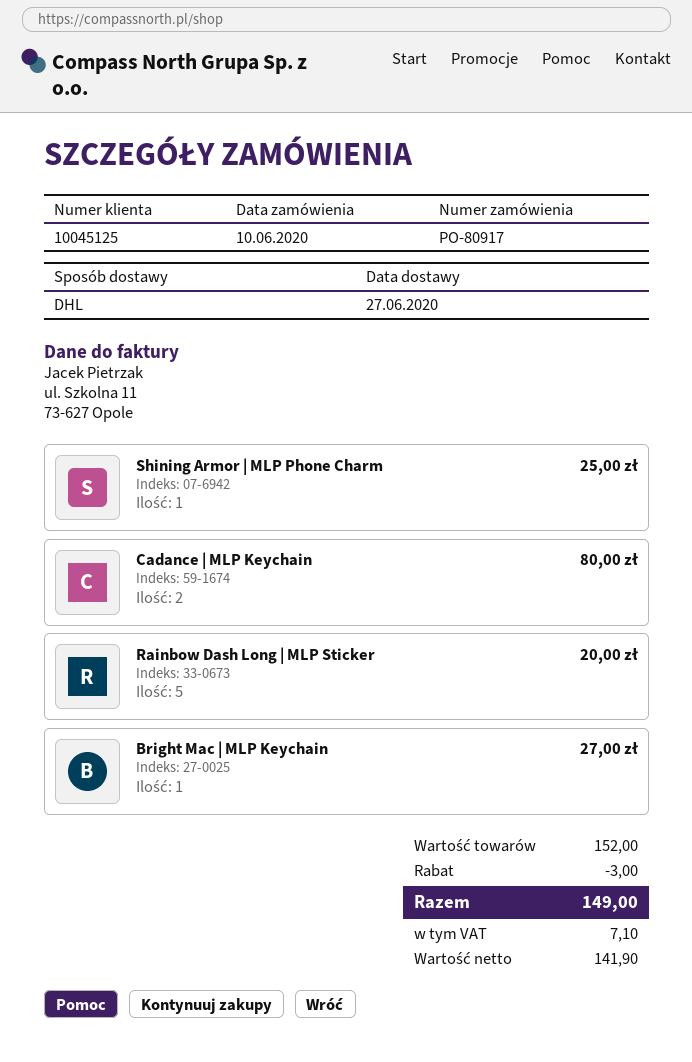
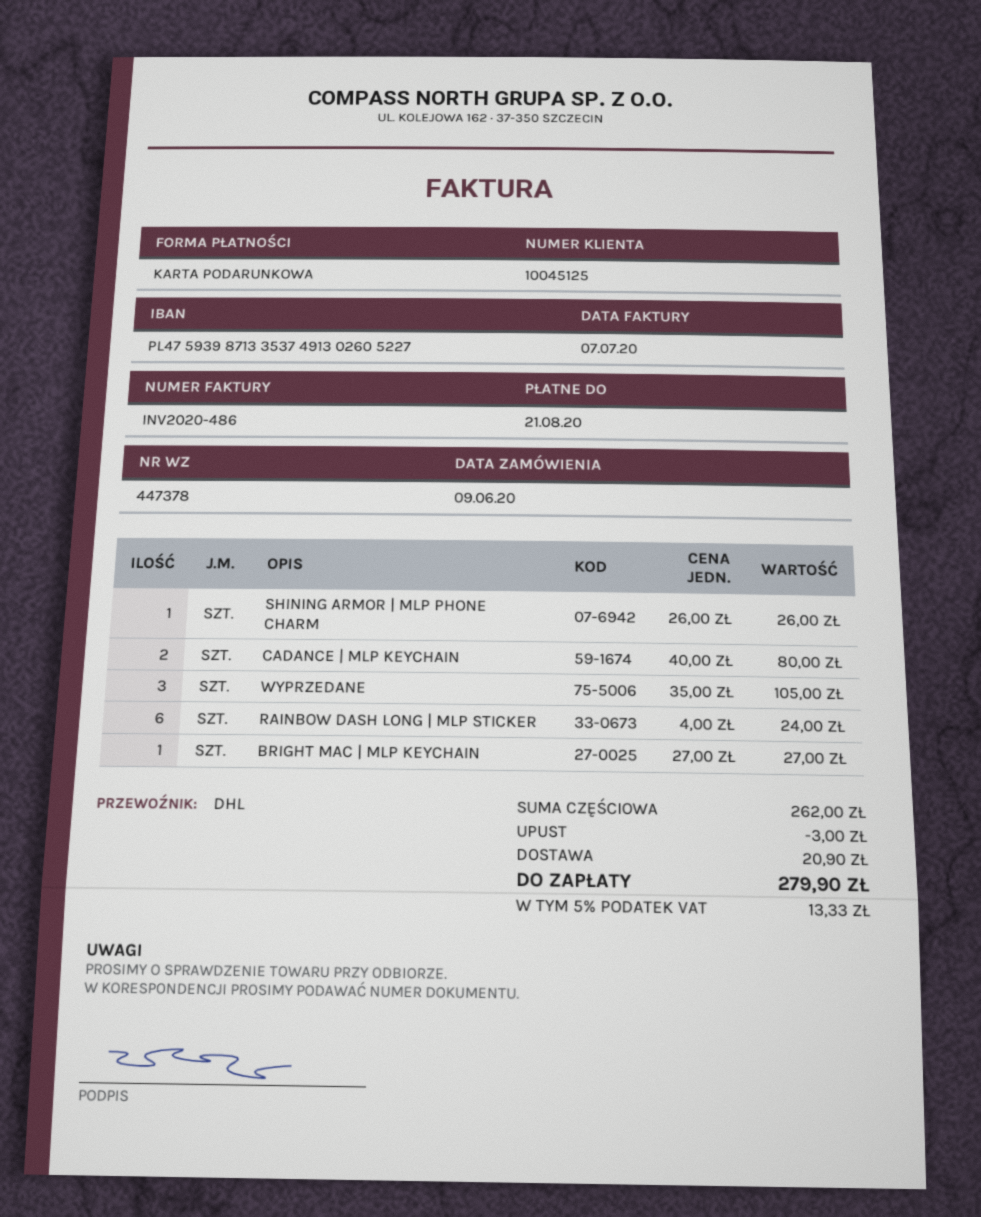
order date: 2020-06-10 -> 2020-06-09
Shining Armor | MLP Phone Charm: 1 for 25.00 -> 1 for 26.00
Rainbow Dash Long | MLP Sticker: 5 for 20.00 -> 6 for 24.00
WYPRZEDANE: none -> 3 for 105.00
subtotal: 152.00 -> 262.00
shipping: none -> 20.90
tax: 7.10 -> 13.33
total: 149.00 -> 279.90

